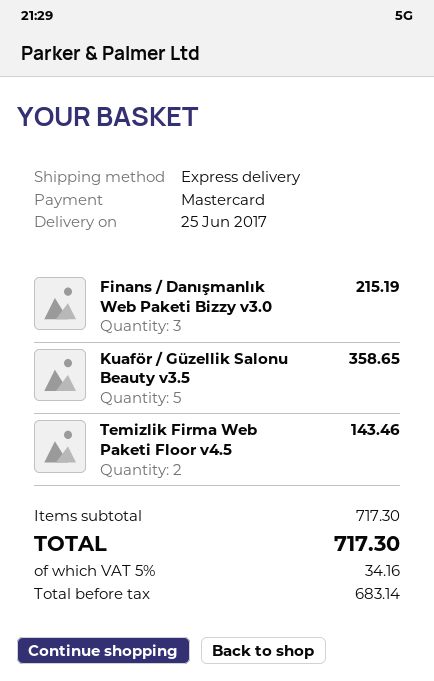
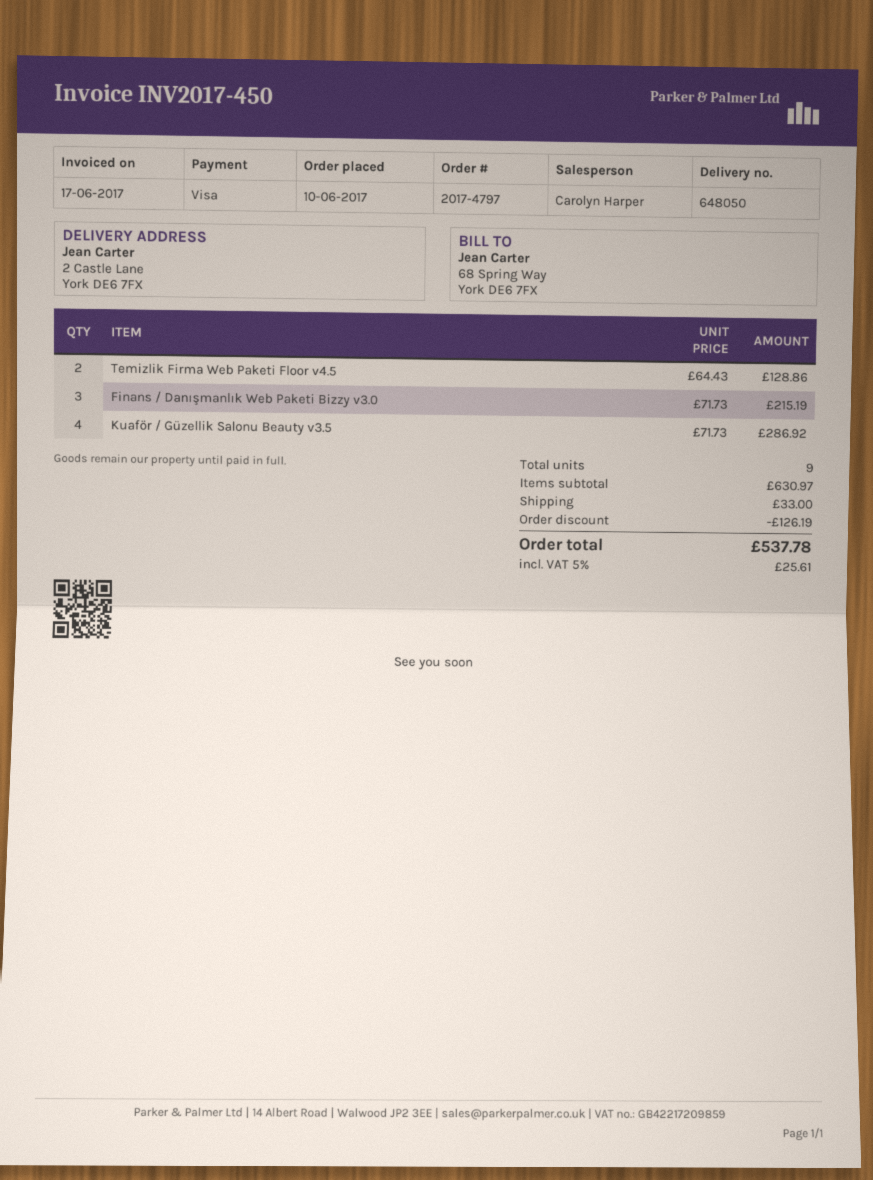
payment method: Mastercard -> Visa
Kuaför / Güzellik Salonu Beauty v3.5: 5 for 358.65 -> 4 for 286.92
Temizlik Firma Web Paketi Floor v4.5: 2 for 143.46 -> 2 for 128.86
subtotal: 717.30 -> 630.97
discount: none -> 126.19
shipping: none -> 33.00
tax: 5% = 34.16 -> 5% = 25.61
total: 717.30 -> 537.78

